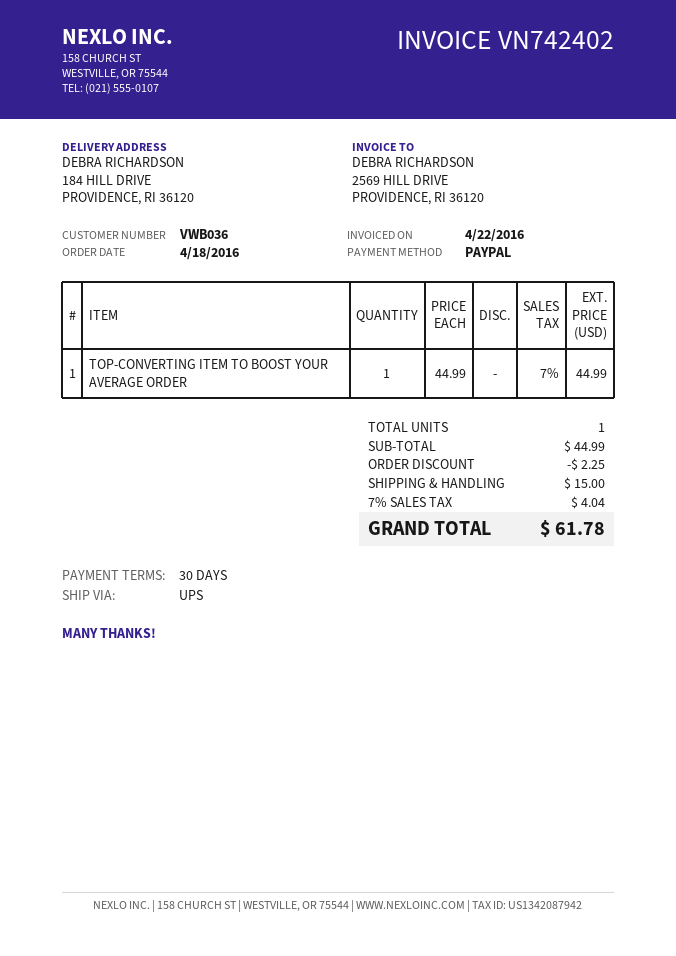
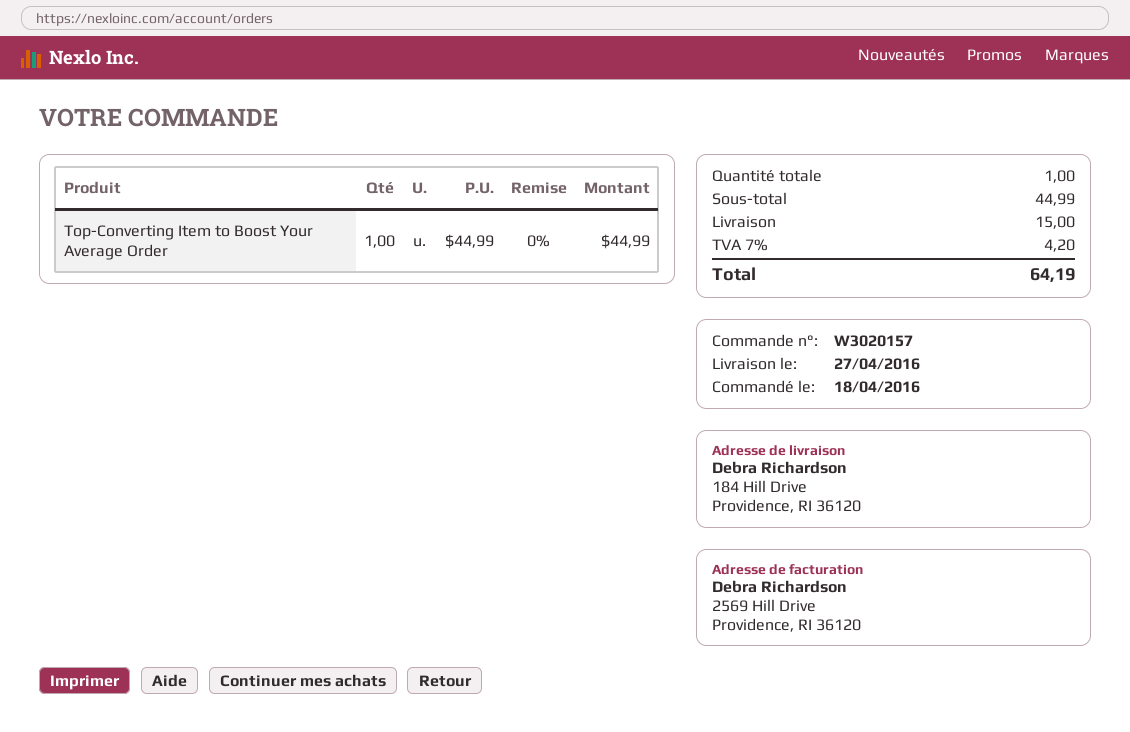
discount: 2.25 -> none
tax: 7% = 4.04 -> 7% = 4.20
total: 61.78 -> 64.19

